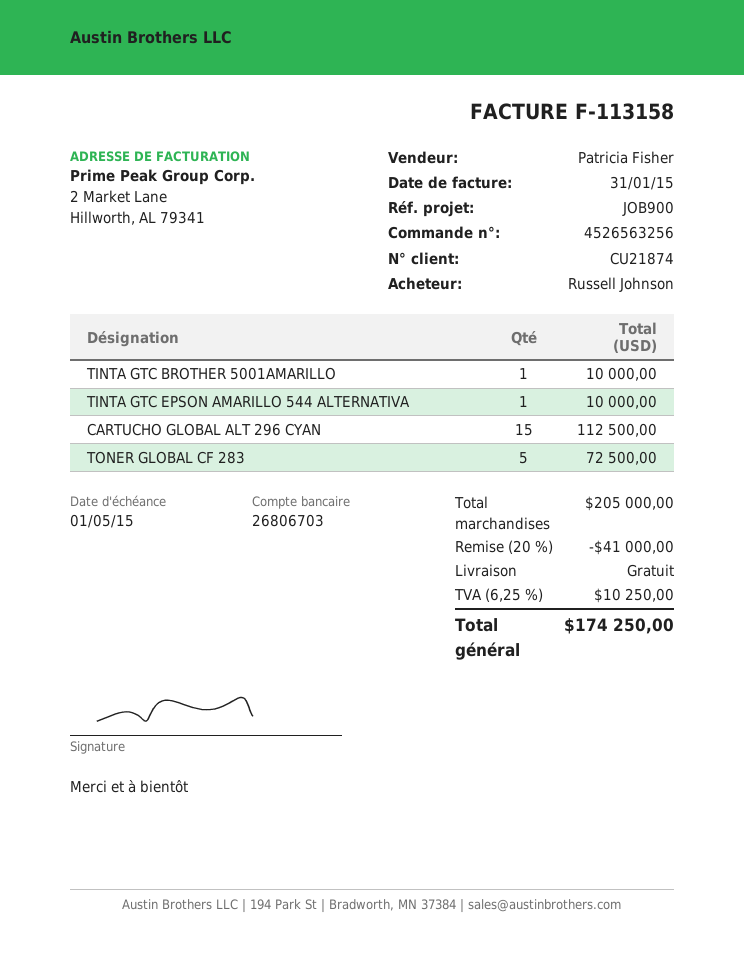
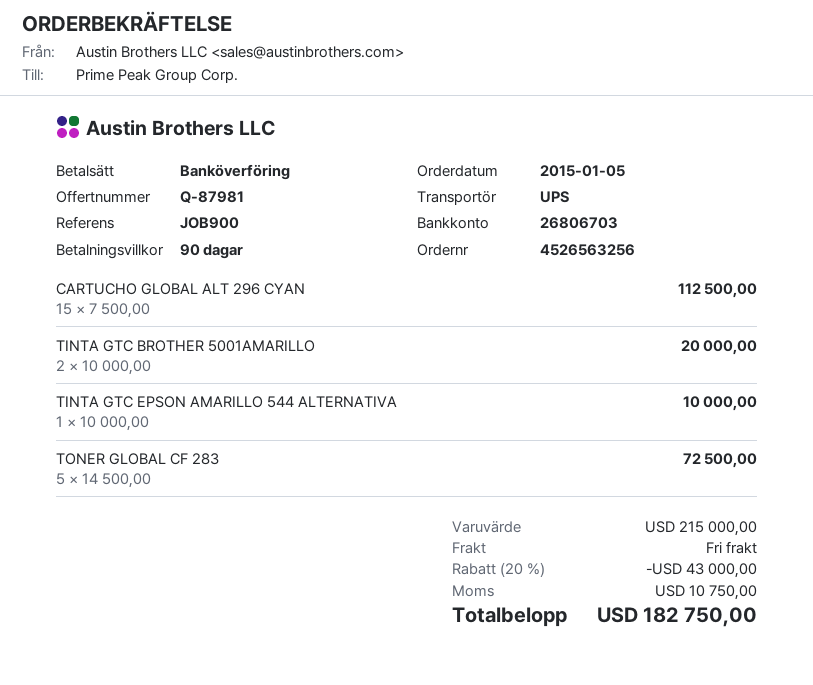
TINTA GTC BROTHER 5001AMARILLO: 1 for 10000.00 -> 2 for 20000.00
subtotal: 205000.00 -> 215000.00
discount: 20% = 41000.00 -> 20% = 43000.00
tax: 10250.00 -> 10750.00
total: 174250.00 -> 182750.00

